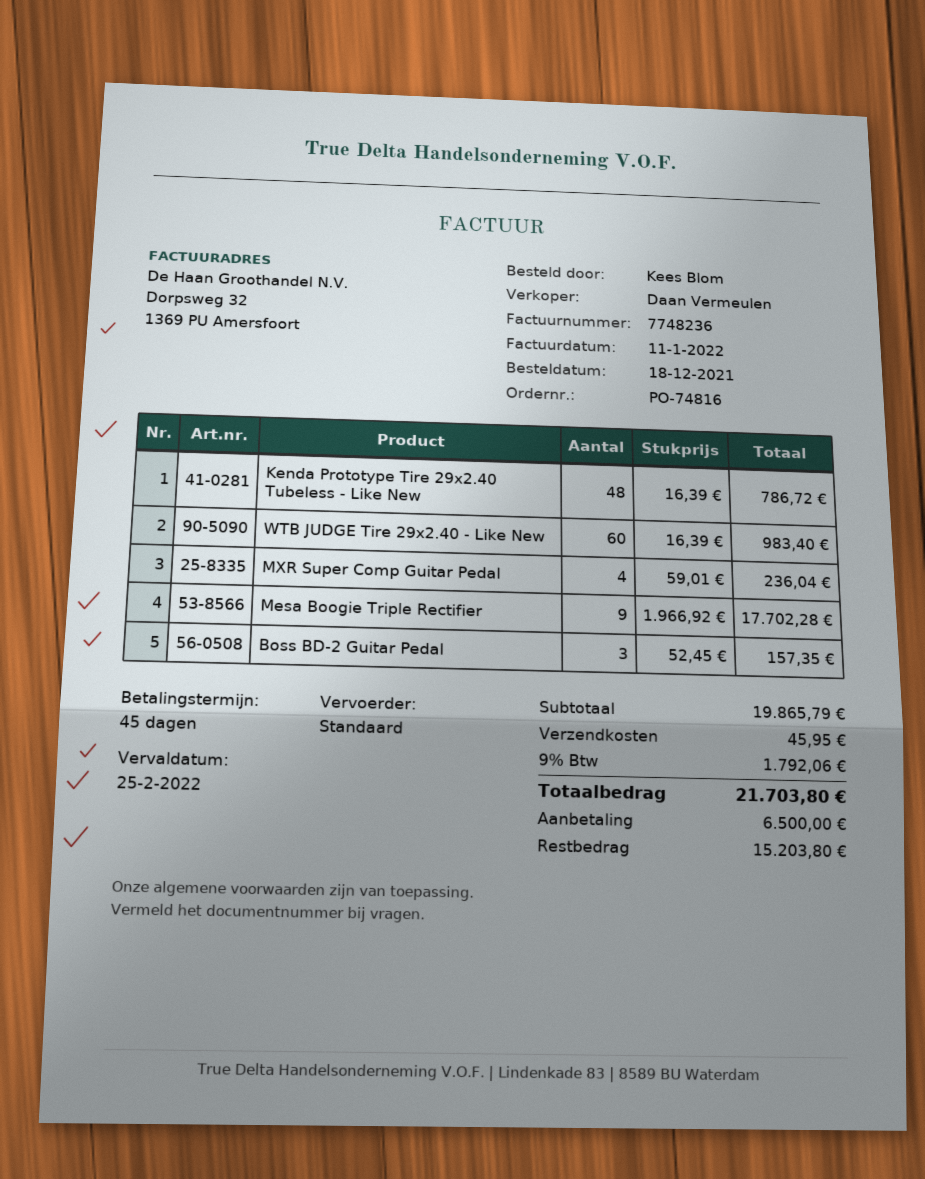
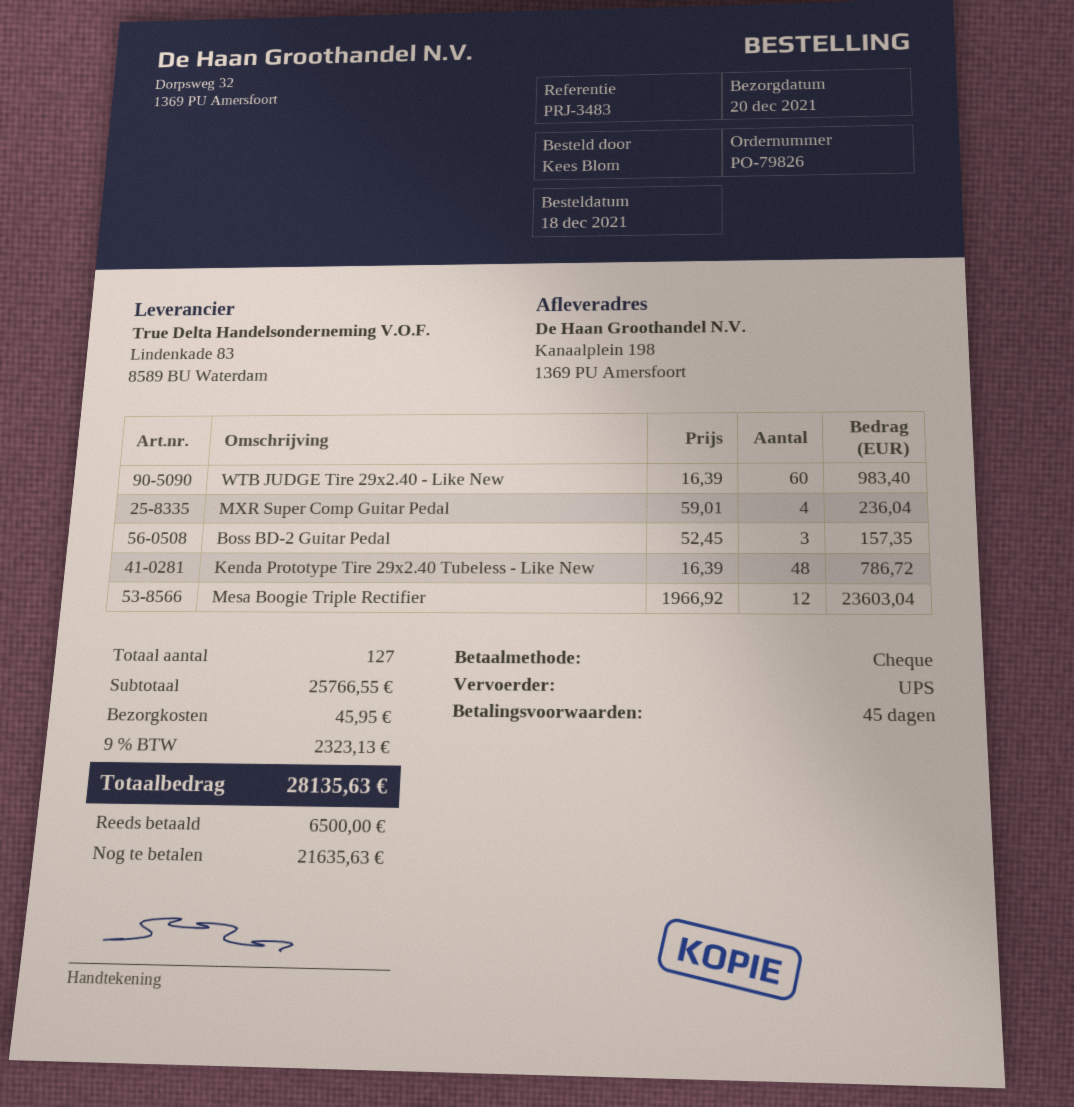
order number: PO-74816 -> PO-79826
shipping method: standard -> UPS
Mesa Boogie Triple Rectifier: 9 x 1966.92 = 17702.28 -> 12 x 1966.92 = 23603.04
subtotal: 19865.79 -> 25766.55
tax: 9% = 1792.06 -> 9% = 2323.13
total: 21703.80 -> 28135.63
balance: 15203.80 -> 21635.63

